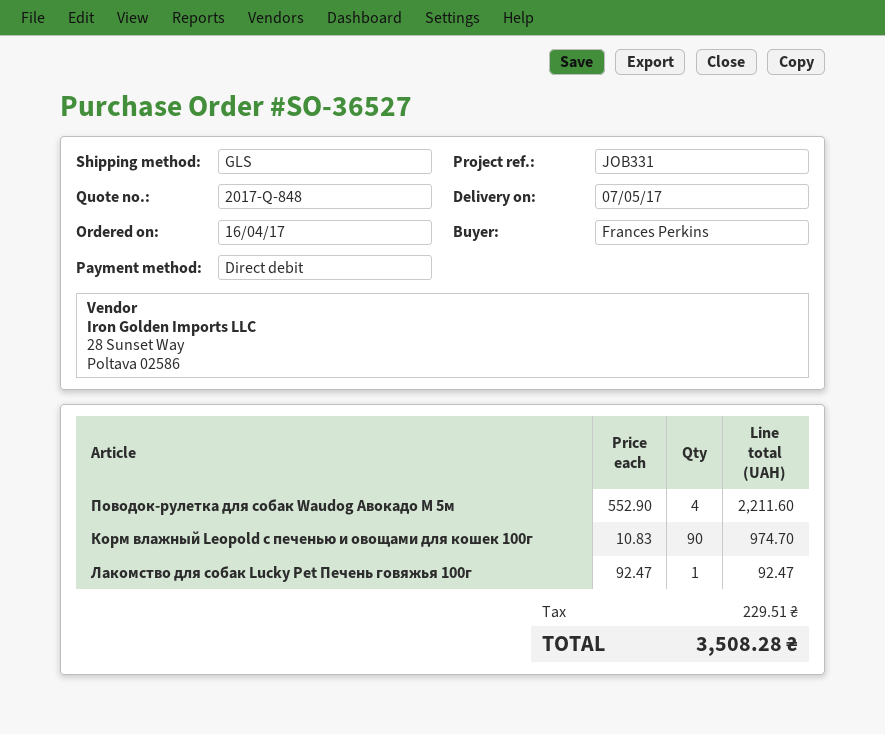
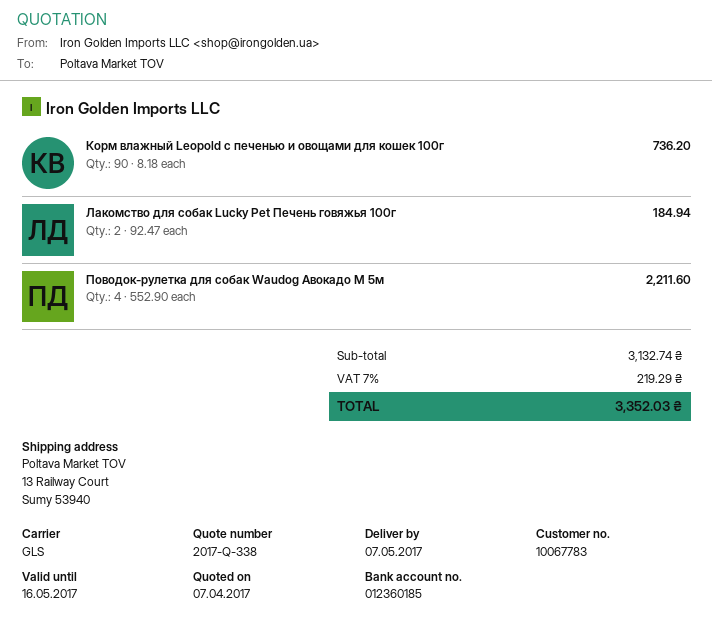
quote number: 2017-Q-848 -> 2017-Q-338
Корм влажный Leopold с печенью и овощами для кошек 100г: 90 x 10.83 = 974.70 -> 90 x 8.18 = 736.20
Лакомство для собак Lucky Pet Печень говяжья 100г: 1 x 92.47 = 92.47 -> 2 x 92.47 = 184.94
tax: 229.51 -> 219.29
total: 3508.28 -> 3352.03

